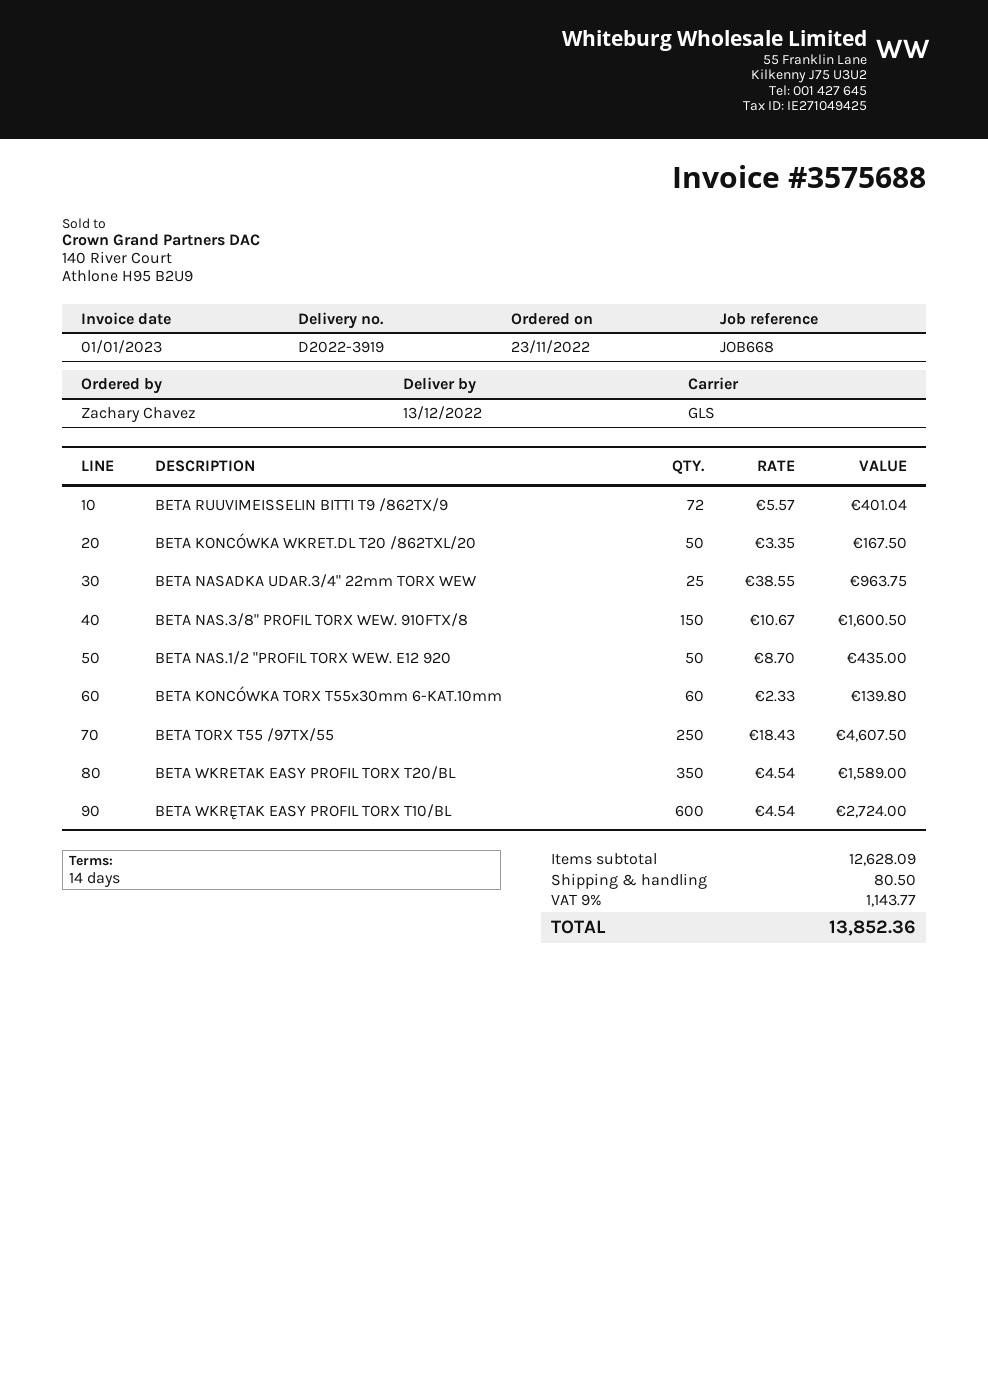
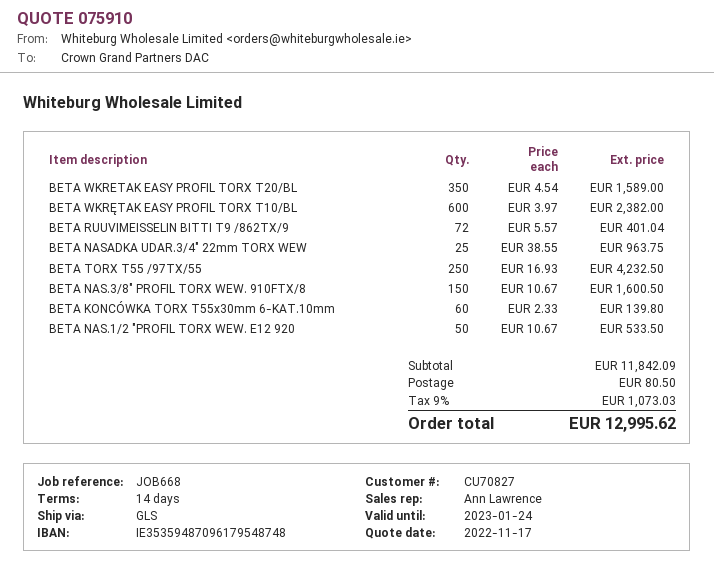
BETA KONCÓWKA WKRET.DL T20 /862TXL/20: 50 x 3.35 = 167.50 -> none
BETA NAS.1/2 "PROFIL TORX WEW. E12 920: 50 x 8.70 = 435.00 -> 50 x 10.67 = 533.50
BETA TORX T55 /97TX/55: 250 x 18.43 = 4607.50 -> 250 x 16.93 = 4232.50
BETA WKRĘTAK EASY PROFIL TORX T10/BL: 600 x 4.54 = 2724.00 -> 600 x 3.97 = 2382.00
subtotal: 12628.09 -> 11842.09
tax: 9% = 1143.77 -> 9% = 1073.03
total: 13852.36 -> 12995.62

